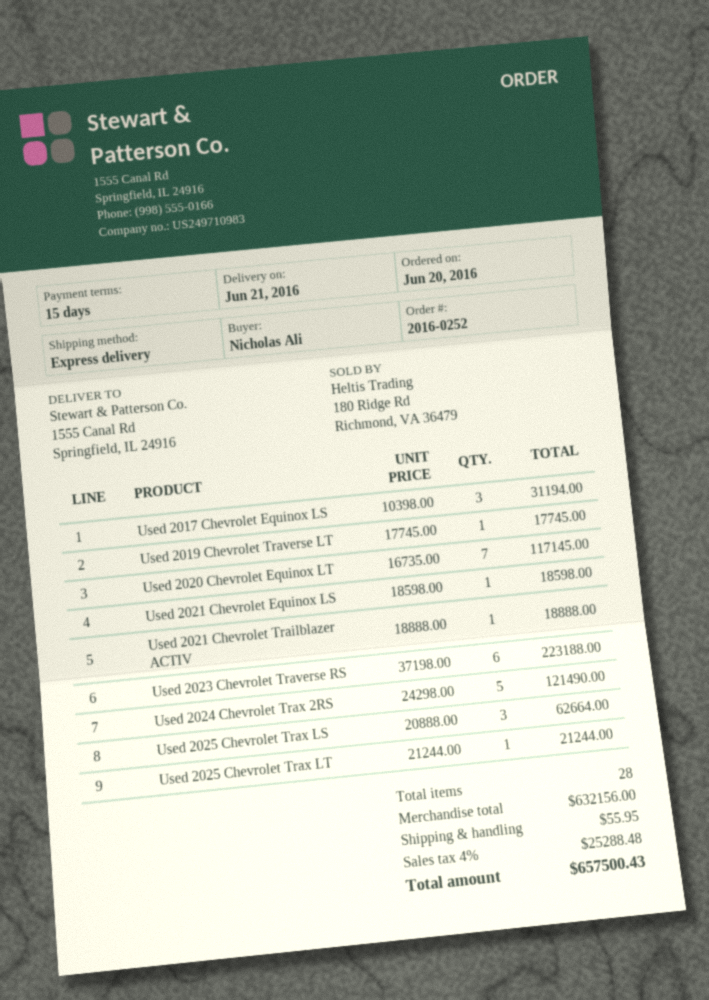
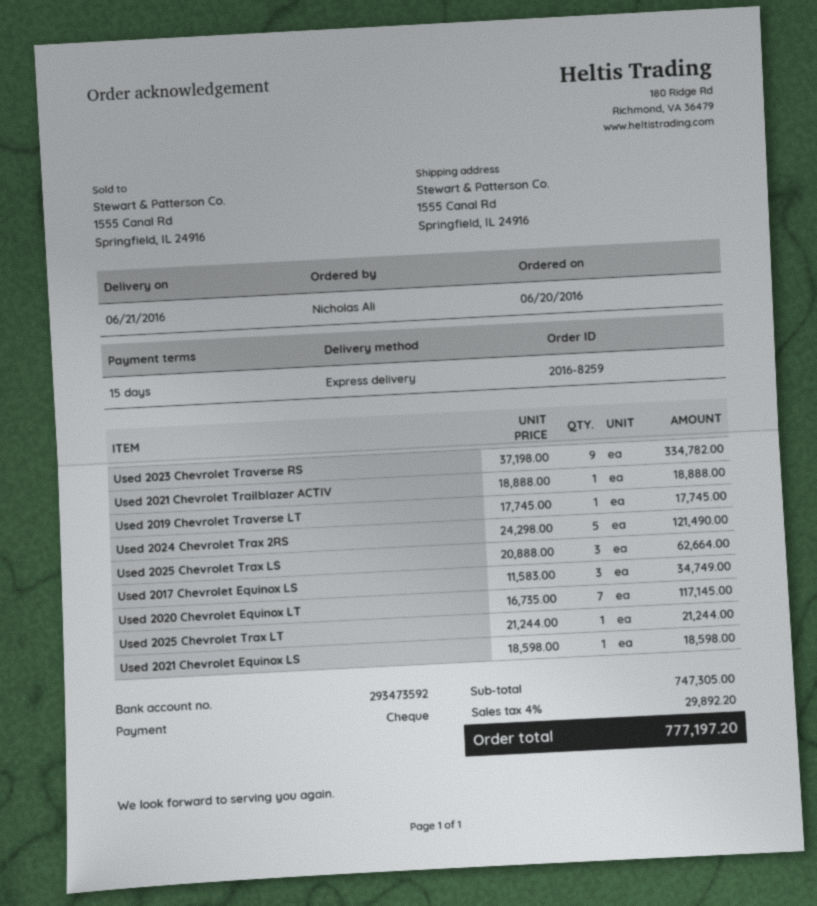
order number: 2016-0252 -> 2016-8259
Used 2017 Chevrolet Equinox LS: 3 x 10398.00 = 31194.00 -> 3 x 11583.00 = 34749.00
Used 2023 Chevrolet Traverse RS: 6 x 37198.00 = 223188.00 -> 9 x 37198.00 = 334782.00
subtotal: 632156.00 -> 747305.00
shipping: 55.95 -> none
tax: 4% = 25288.48 -> 4% = 29892.20
total: 657500.43 -> 777197.20

